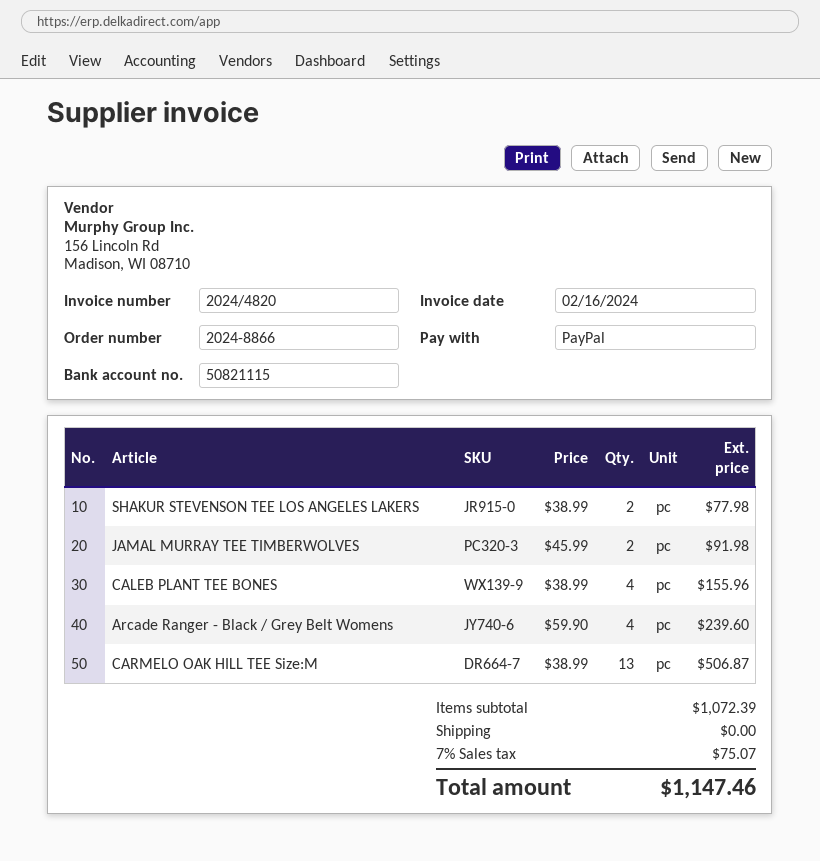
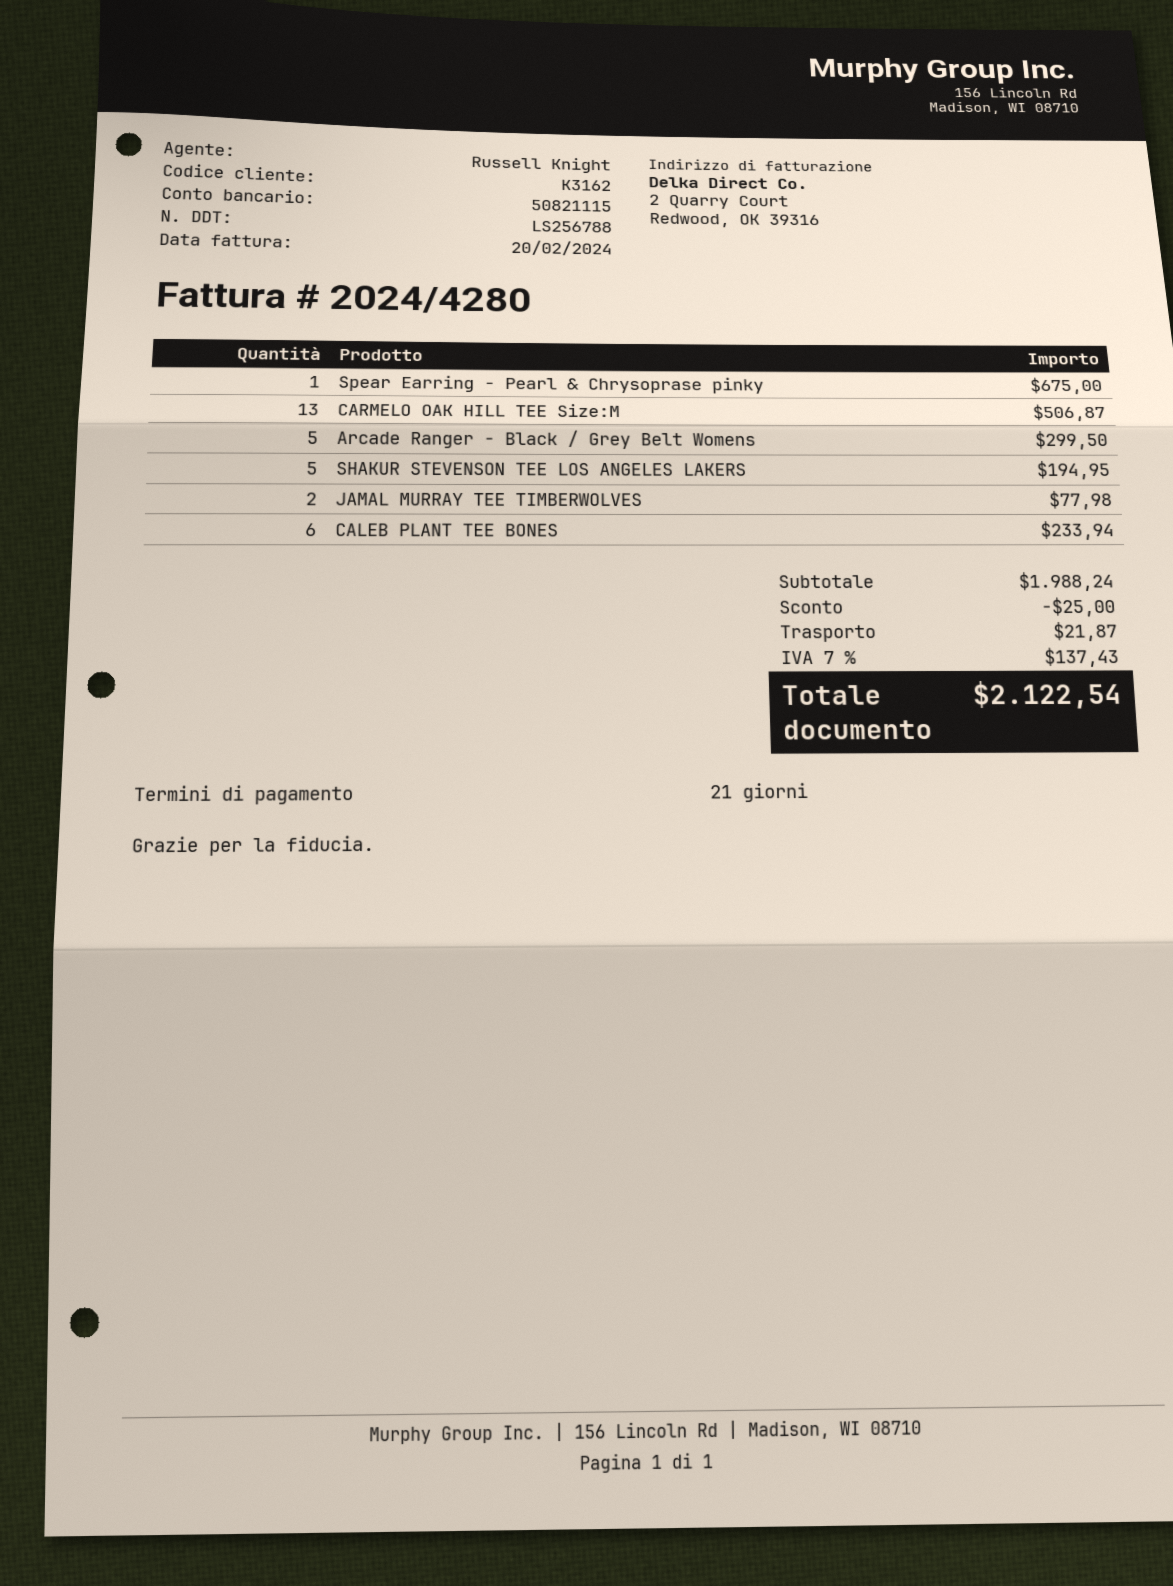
invoice number: 2024/4820 -> 2024/4280
invoice date: 2024-02-16 -> 2024-02-20
SHAKUR STEVENSON TEE LOS ANGELES LAKERS: 2 for 77.98 -> 5 for 194.95
JAMAL MURRAY TEE TIMBERWOLVES: 2 for 91.98 -> 2 for 77.98
CALEB PLANT TEE BONES: 4 for 155.96 -> 6 for 233.94
Arcade Ranger - Black / Grey Belt Womens: 4 for 239.60 -> 5 for 299.50
Spear Earring - Pearl & Chrysoprase pinky: none -> 1 for 675.00
subtotal: 1072.39 -> 1988.24
discount: none -> 25.00
shipping: 0.00 -> 21.87
tax: 7% = 75.07 -> 7% = 137.43
total: 1147.46 -> 2122.54

